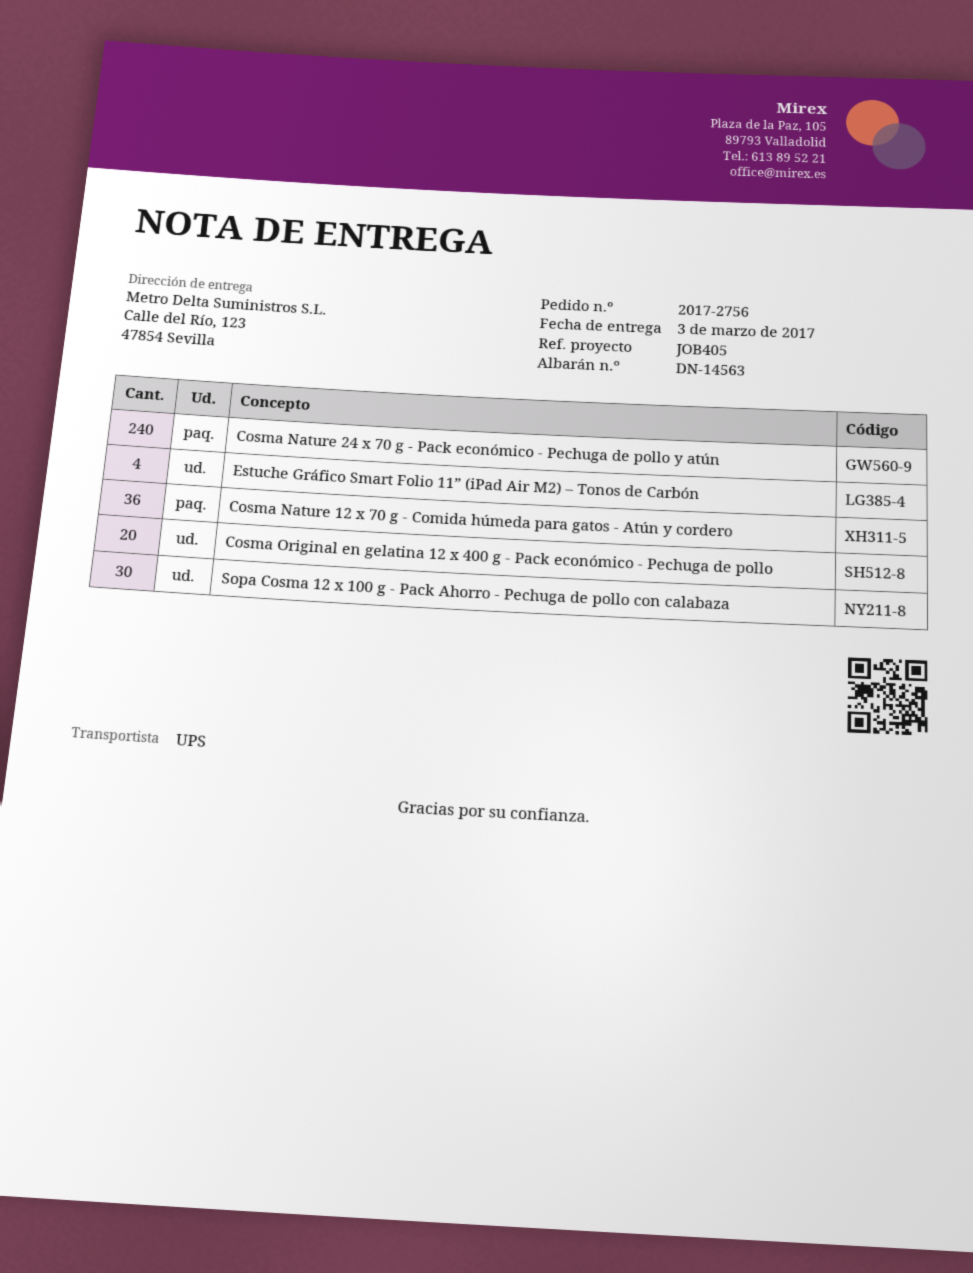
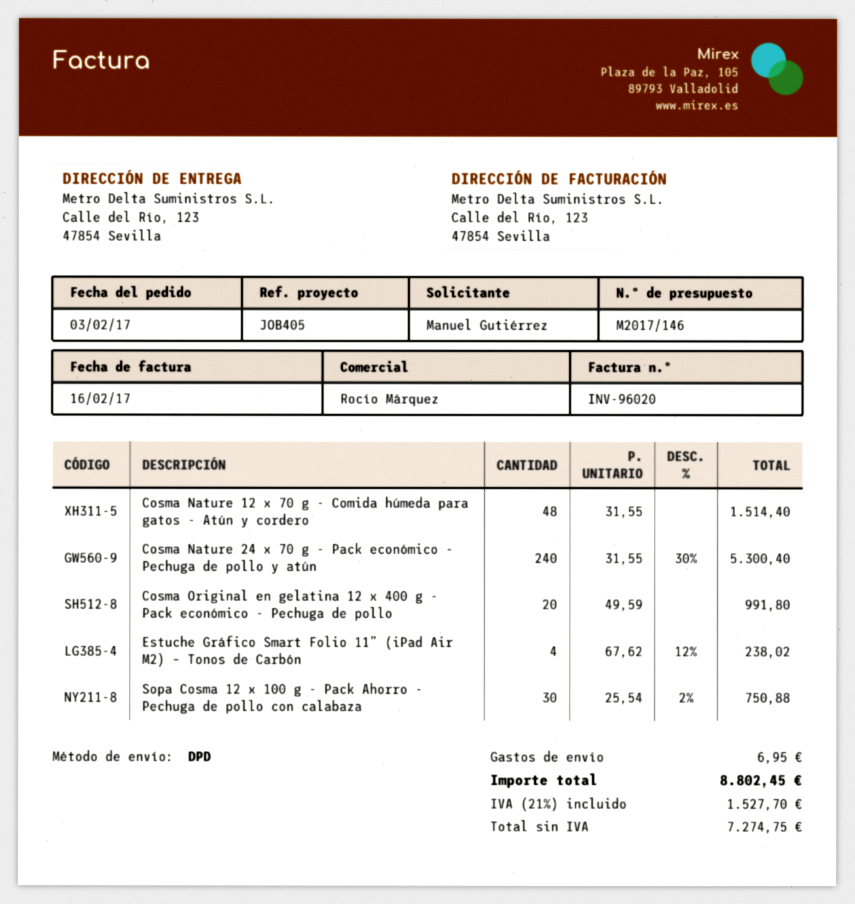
shipping method: UPS -> DPD
Cosma Nature 12 x 70 g - Comida húmeda para gatos - Atún y cordero: 36 -> 48

